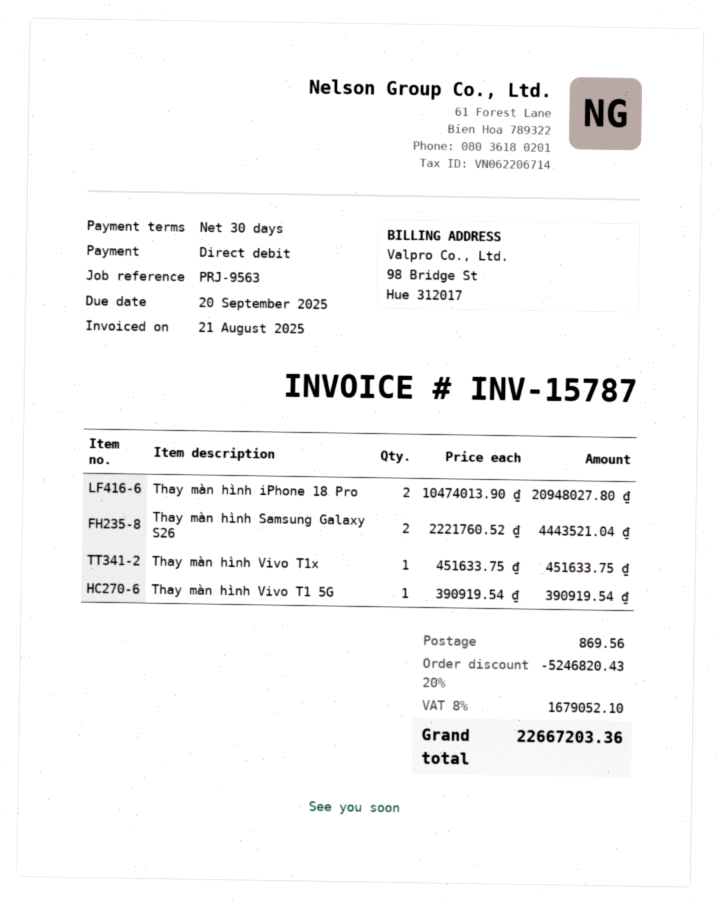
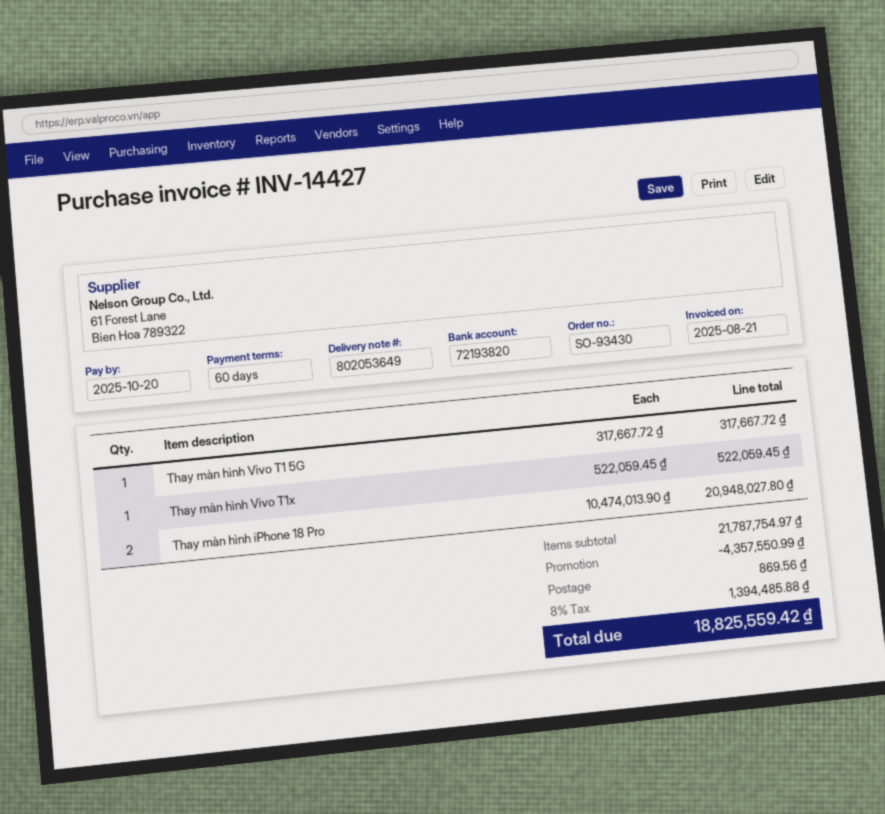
invoice number: INV-15787 -> INV-14427
payment terms: 30 days -> 60 days
due date: 2025-09-20 -> 2025-10-20
Thay màn hình Samsung Galaxy S26: 2 x 2221760.52 = 4443521.04 -> none
Thay màn hình Vivo T1x: 1 x 451633.75 = 451633.75 -> 1 x 522059.45 = 522059.45
Thay màn hình Vivo T1 5G: 1 x 390919.54 = 390919.54 -> 1 x 317667.72 = 317667.72
discount: 5246820.43 -> 4357550.99
tax: 8% = 1679052.10 -> 8% = 1394485.88
total: 22667203.36 -> 18825559.42

